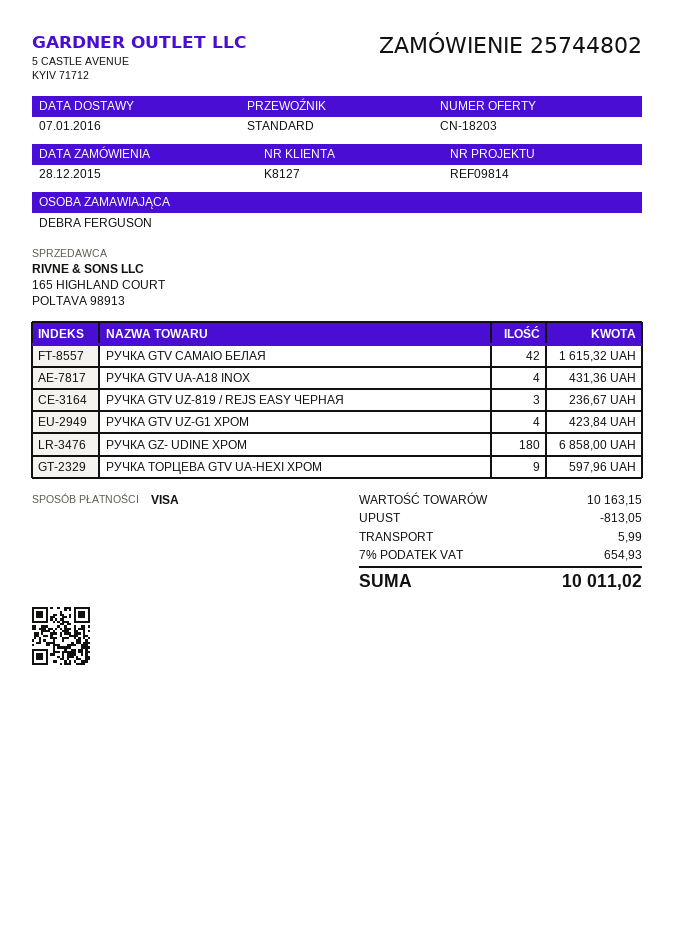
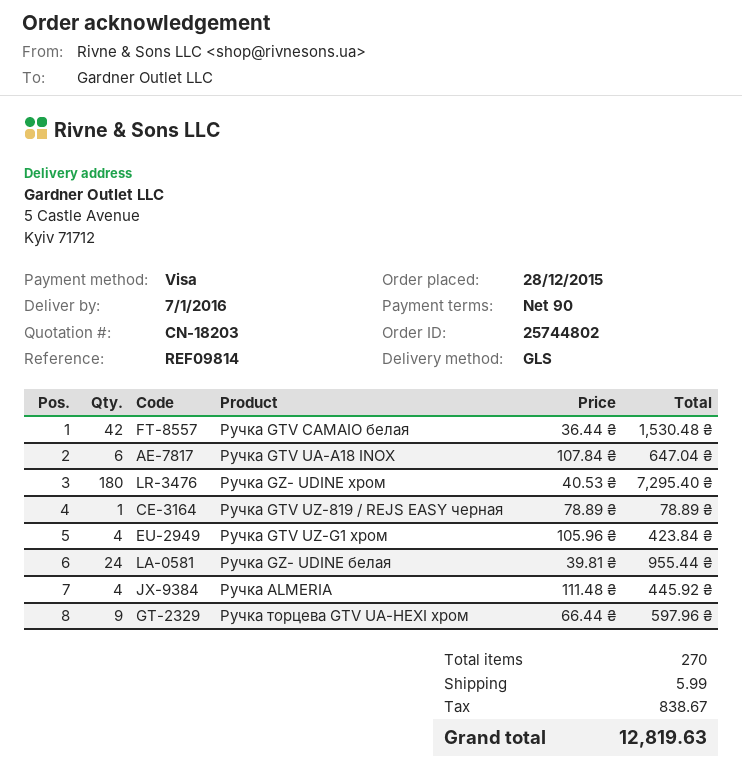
shipping method: standard -> GLS
РУЧКА GTV CAMAIO БЕЛАЯ: 42 for 1615.32 -> 42 for 1530.48
РУЧКА GTV UA-A18 INOX: 4 for 431.36 -> 6 for 647.04
РУЧКА GTV UZ-819 / REJS EASY ЧЕРНАЯ: 3 for 236.67 -> 1 for 78.89
РУЧКА GZ- UDINE ХРОМ: 180 for 6858.00 -> 180 for 7295.40
Ручка GZ- UDINE белая: none -> 24 for 955.44
Ручка ALMERIA: none -> 4 for 445.92
discount: 813.05 -> none
tax: 654.93 -> 838.67
total: 10011.02 -> 12819.63

